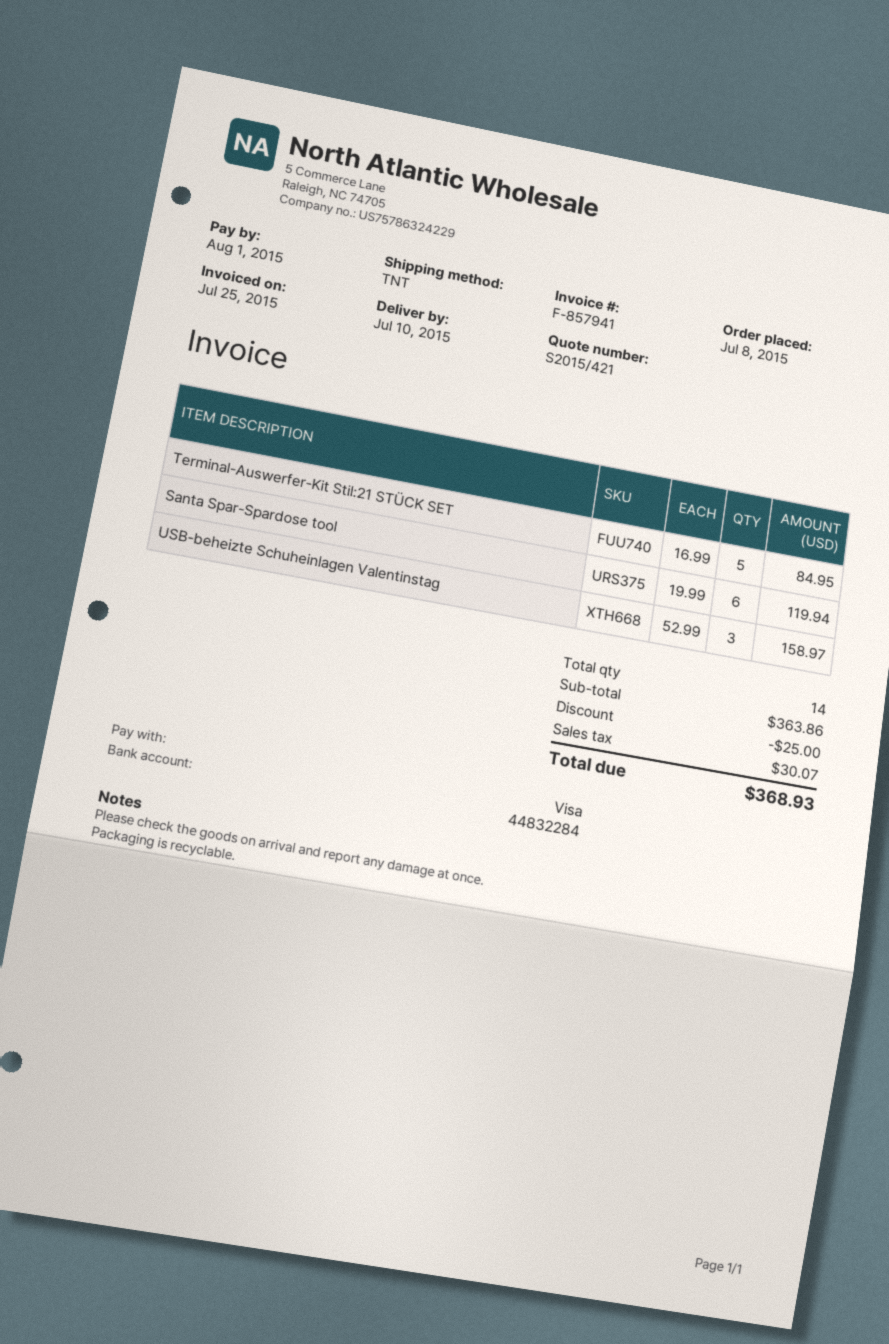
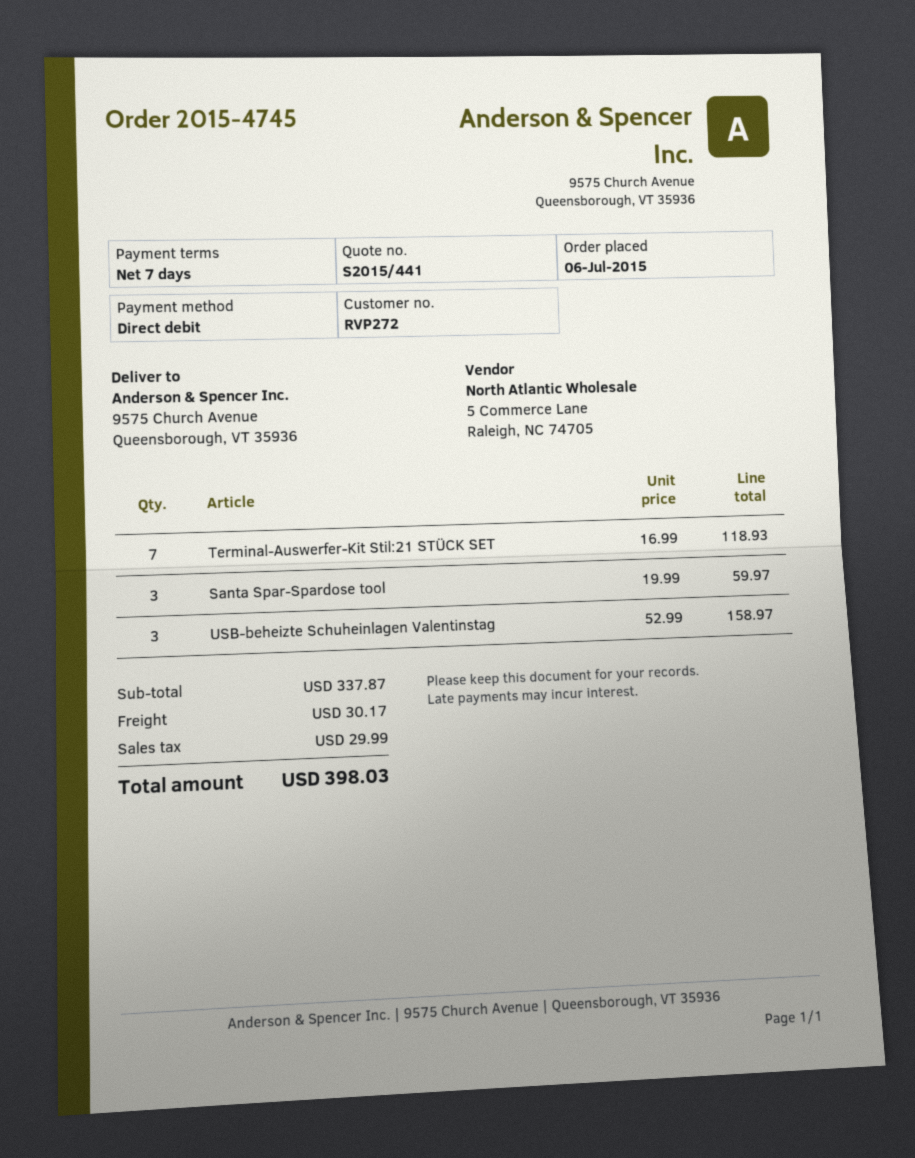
quote number: S2015/421 -> S2015/441
order date: 2015-07-08 -> 2015-07-06
payment method: Visa -> direct debit
Terminal-Auswerfer-Kit Stil:21 STÜCK SET: 5 x 16.99 = 84.95 -> 7 x 16.99 = 118.93
Santa Spar-Spardose tool: 6 x 19.99 = 119.94 -> 3 x 19.99 = 59.97
subtotal: 363.86 -> 337.87
discount: 25.00 -> none
shipping: none -> 30.17
tax: 30.07 -> 29.99
total: 368.93 -> 398.03

